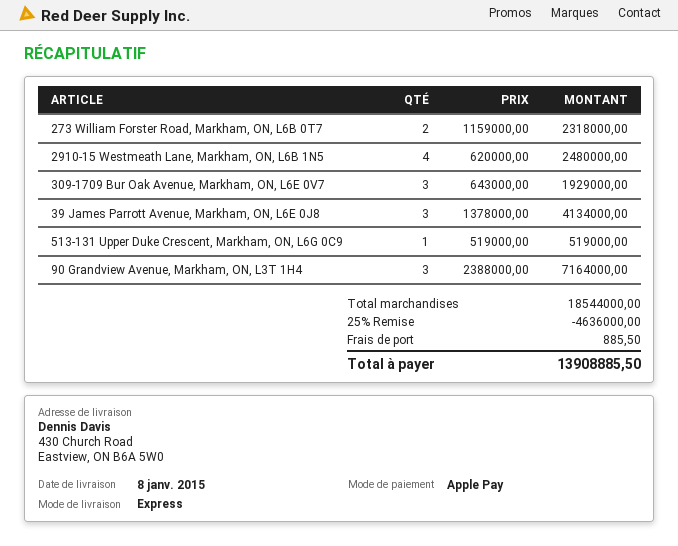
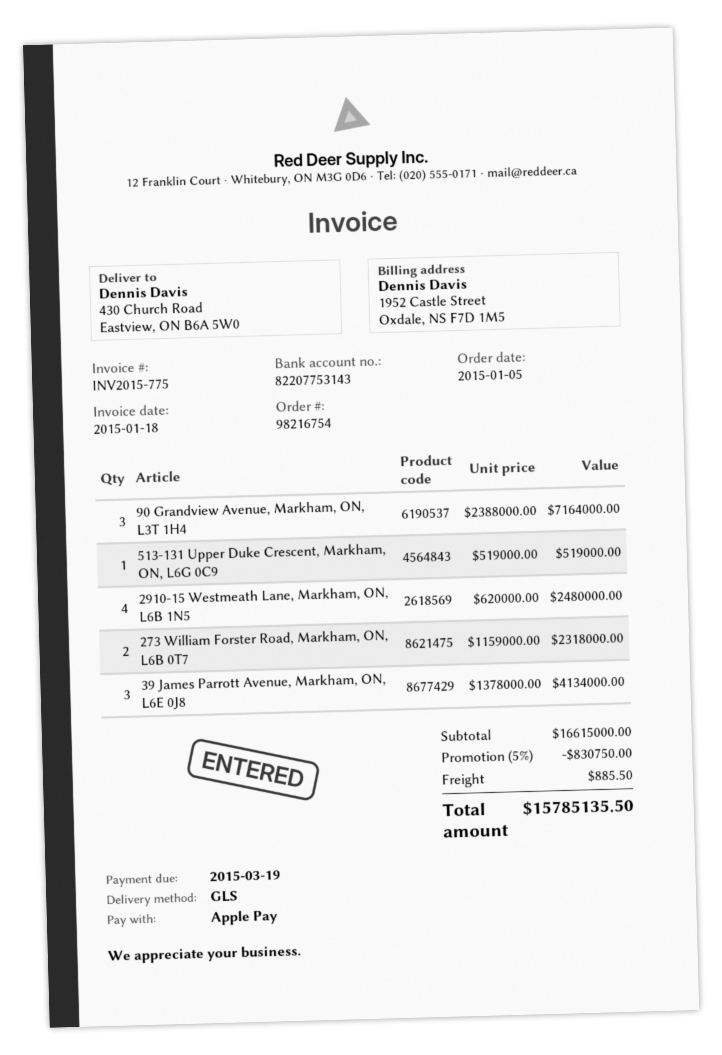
shipping method: express -> GLS
309-1709 Bur Oak Avenue, Markham, ON, L6E 0V7: 3 x 643000.00 = 1929000.00 -> none
subtotal: 18544000.00 -> 16615000.00
discount: 25% = 4636000.00 -> 5% = 830750.00
total: 13908885.50 -> 15785135.50

